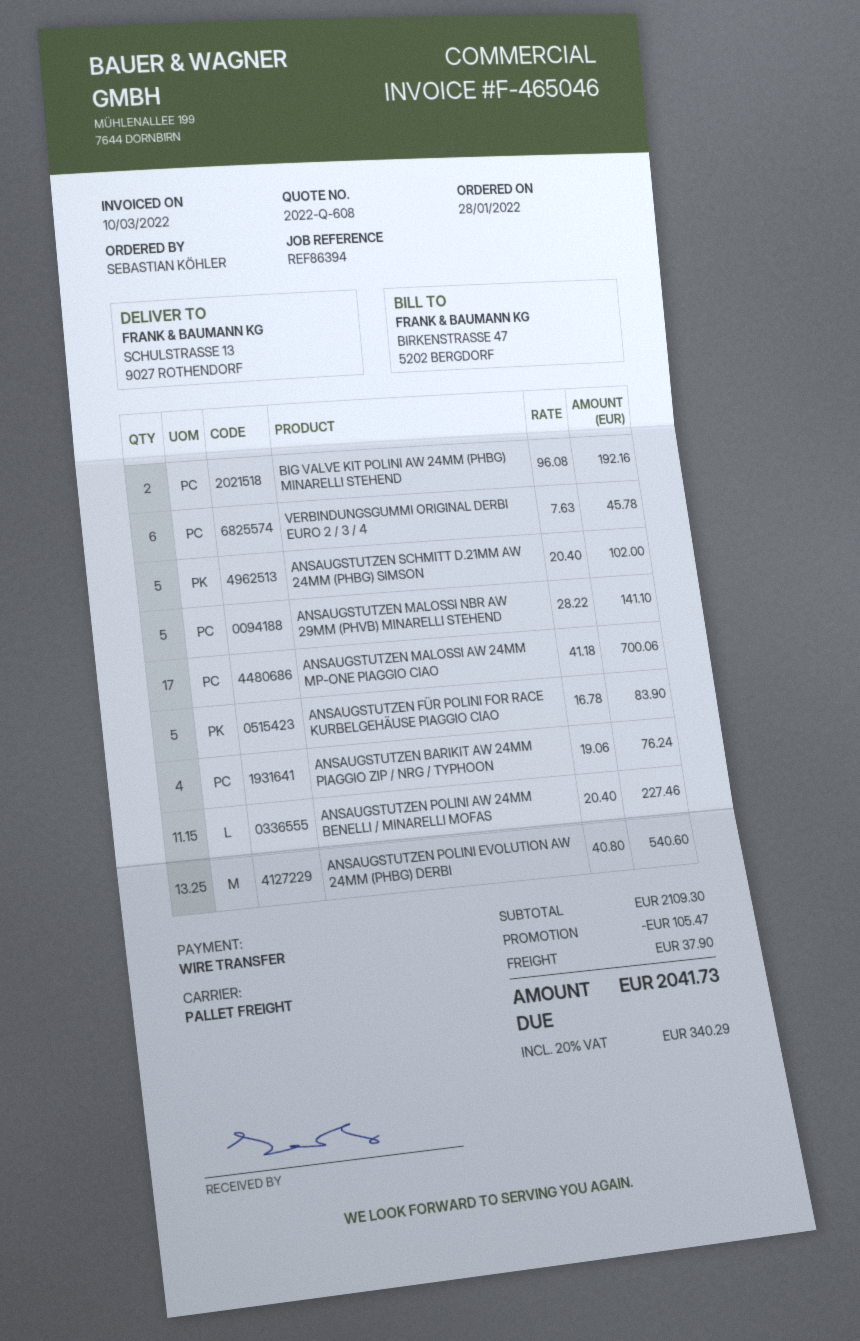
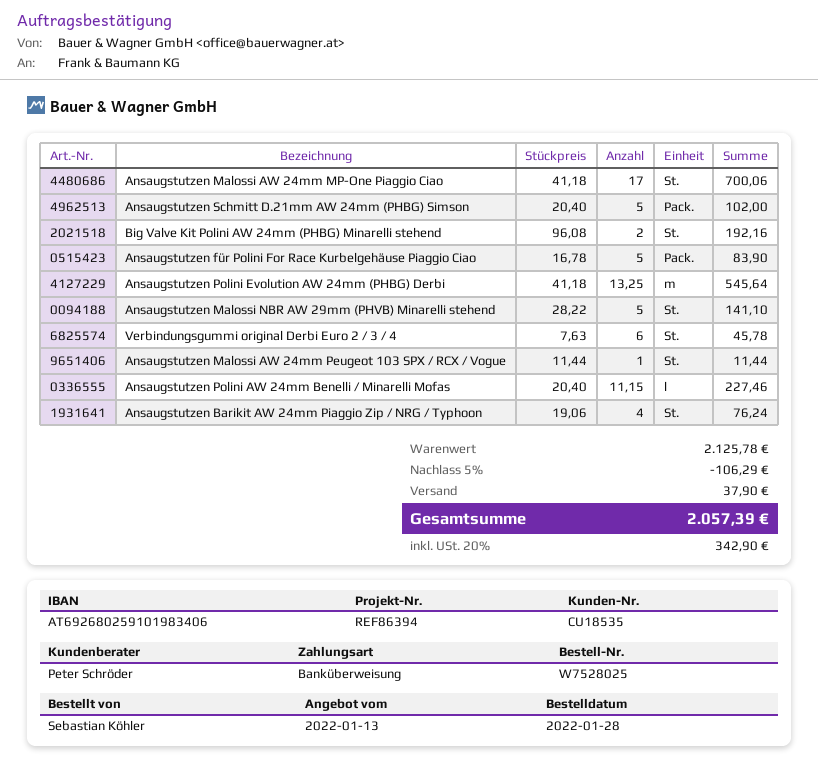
ANSAUGSTUTZEN POLINI EVOLUTION AW 24MM (PHBG) DERBI: 13.25 x 40.80 = 540.60 -> 13.25 x 41.18 = 545.64
Ansaugstutzen Malossi AW 24mm Peugeot 103 SPX / RCX / Vogue: none -> 1 x 11.44 = 11.44
subtotal: 2109.30 -> 2125.78
discount: 105.47 -> 106.29
tax: 20% = 340.29 -> 20% = 342.90
total: 2041.73 -> 2057.39

